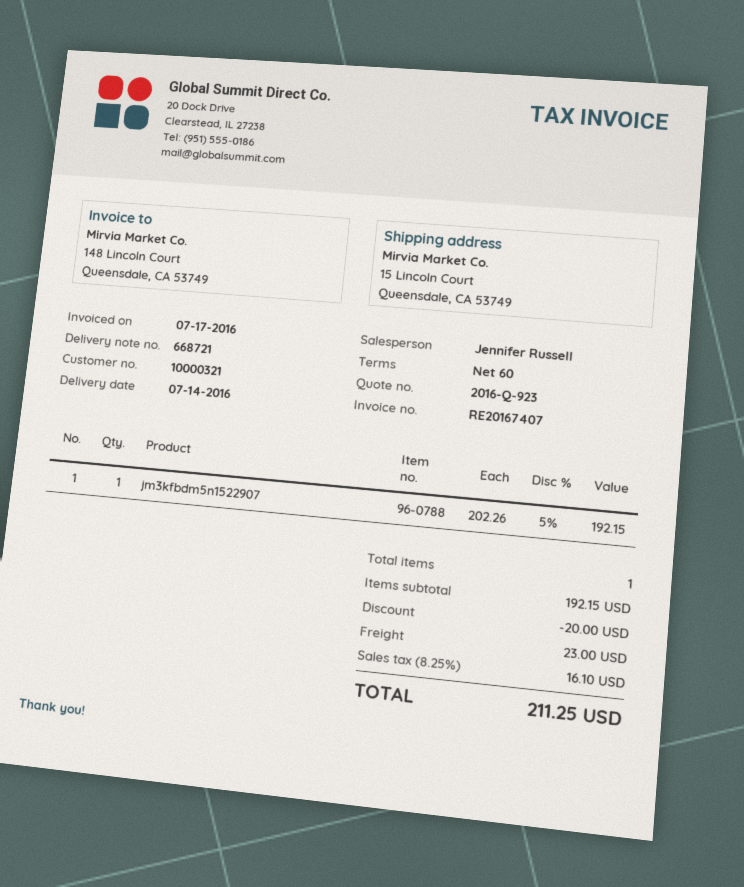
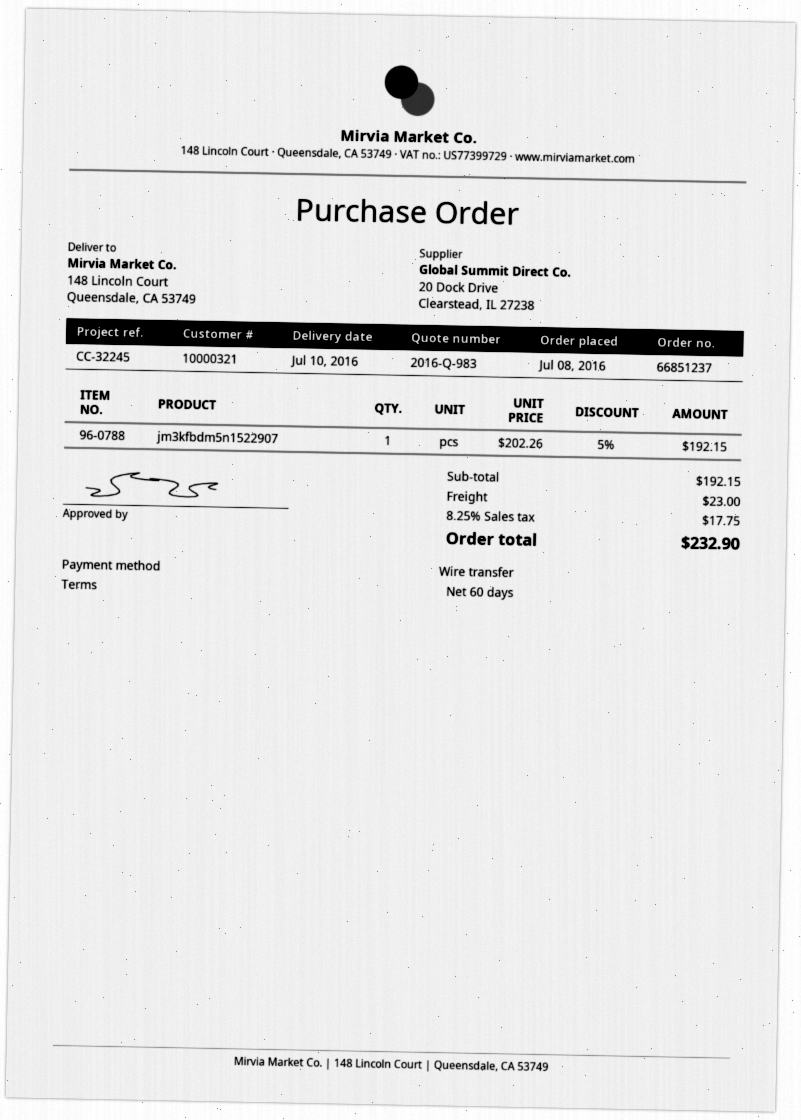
quote number: 2016-Q-923 -> 2016-Q-983
delivery date: 2016-07-14 -> 2016-07-10
ship to: 15 Lincoln Court, Queensdale, CA 53749 -> 148 Lincoln Court, Queensdale, CA 53749
discount: 20.00 -> none
tax: 8.25% = 16.10 -> 8.25% = 17.75
total: 211.25 -> 232.90

